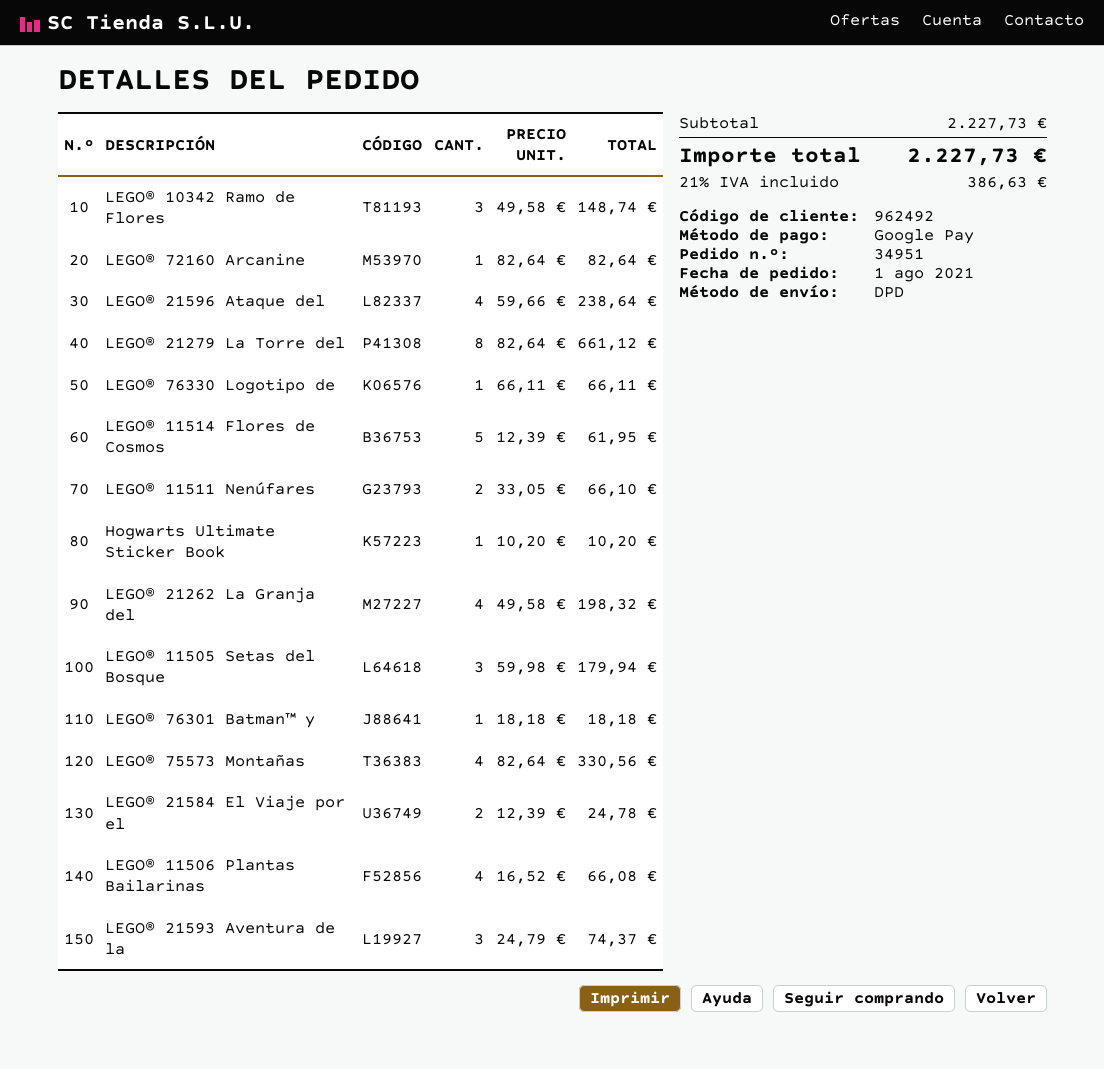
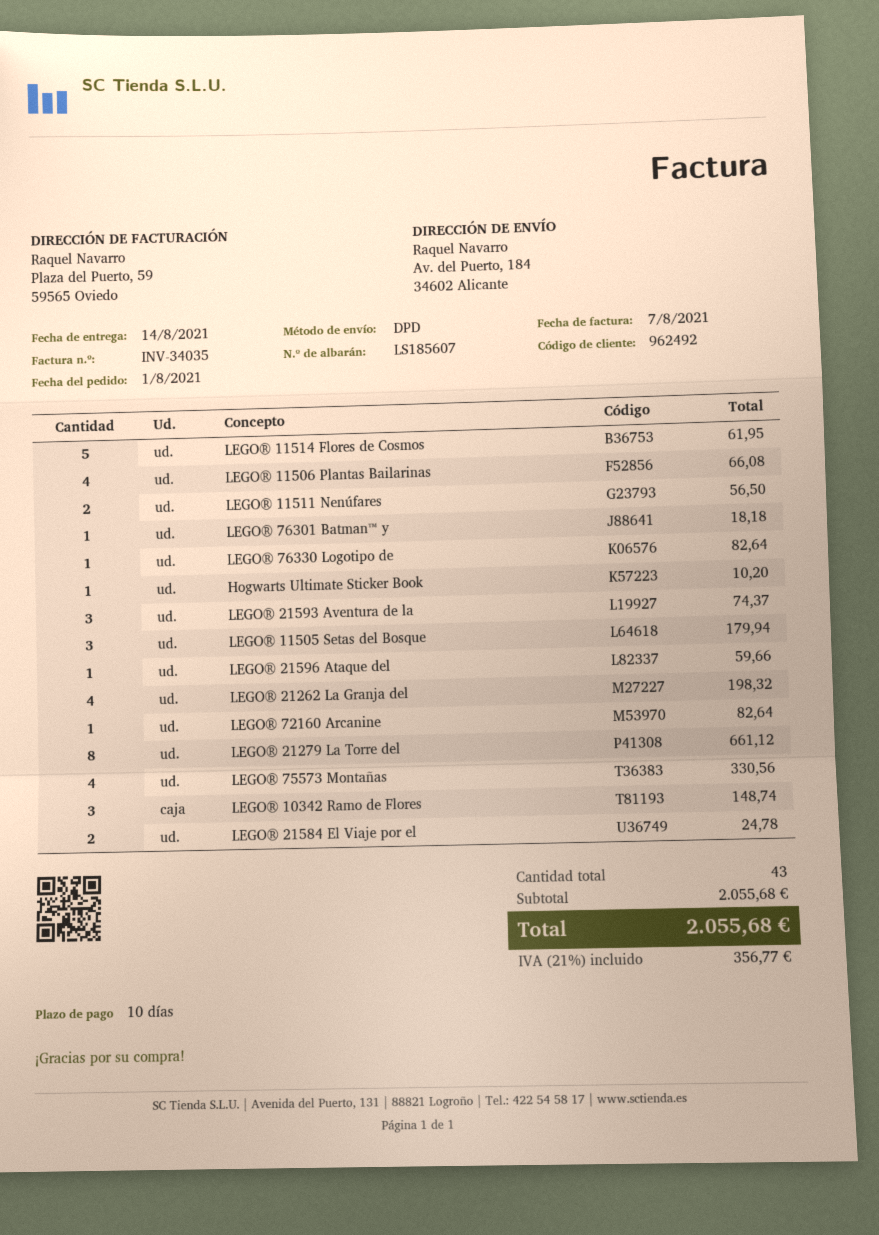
LEGO® 21596 Ataque del: 4 for 238.64 -> 1 for 59.66
LEGO® 76330 Logotipo de: 1 for 66.11 -> 1 for 82.64
LEGO® 11511 Nenúfares: 2 for 66.10 -> 2 for 56.50
subtotal: 2227.73 -> 2055.68
tax: 21% = 386.63 -> 21% = 356.77
total: 2227.73 -> 2055.68

